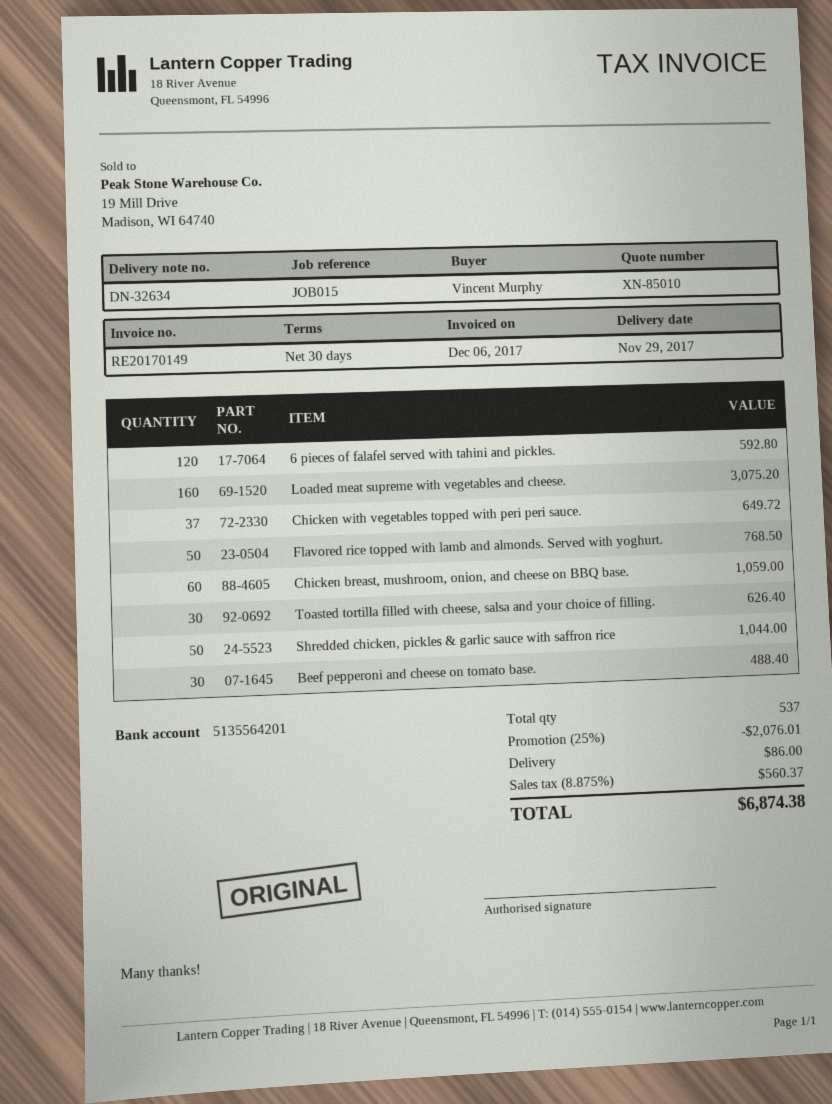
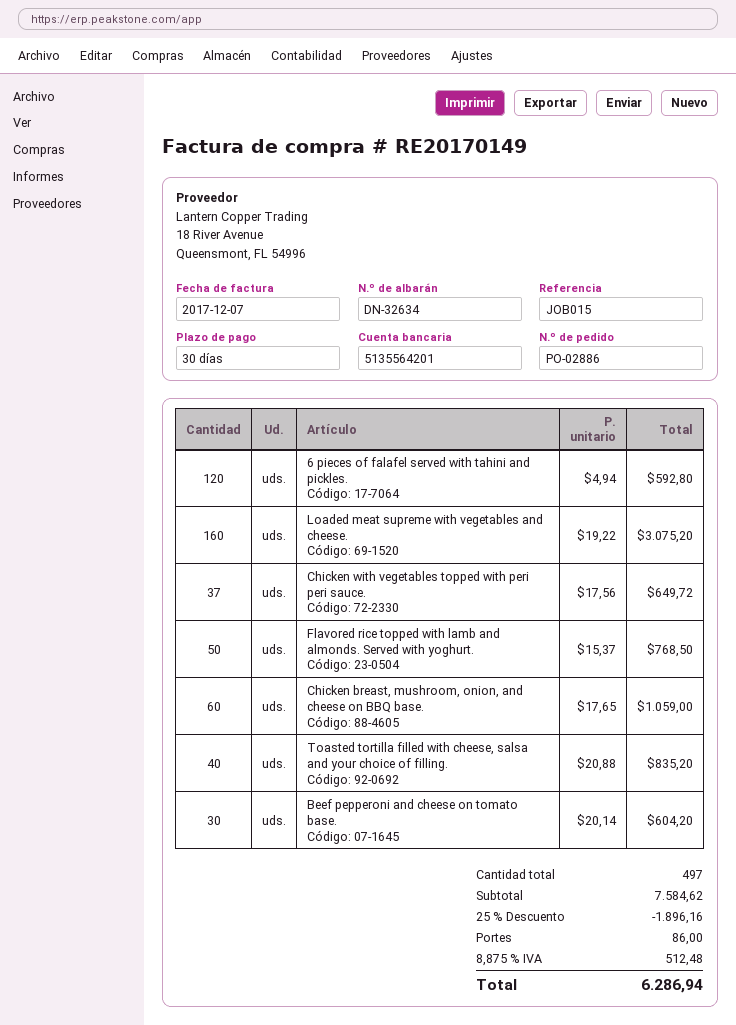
invoice date: 2017-12-06 -> 2017-12-07
Toasted tortilla filled with cheese, salsa and your choice of filling.: 30 for 626.40 -> 40 for 835.20
Shredded chicken, pickles & garlic sauce with saffron rice: 50 for 1044.00 -> none
Beef pepperoni and cheese on tomato base.: 30 for 488.40 -> 30 for 604.20
total quantity: 537 -> 497
discount: 25% = 2076.01 -> 25% = 1896.16
tax: 8.875% = 560.37 -> 8.875% = 512.48
total: 6874.38 -> 6286.94

